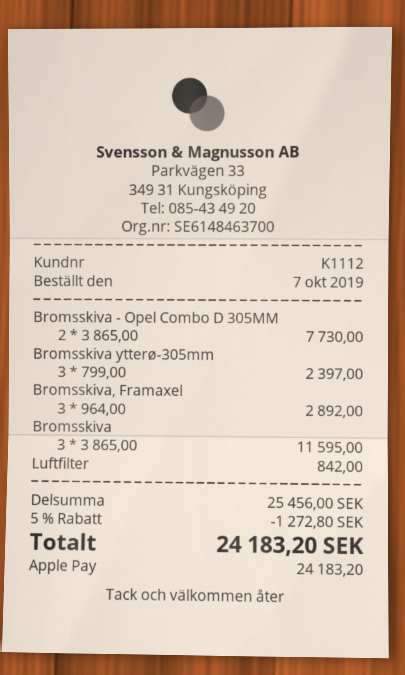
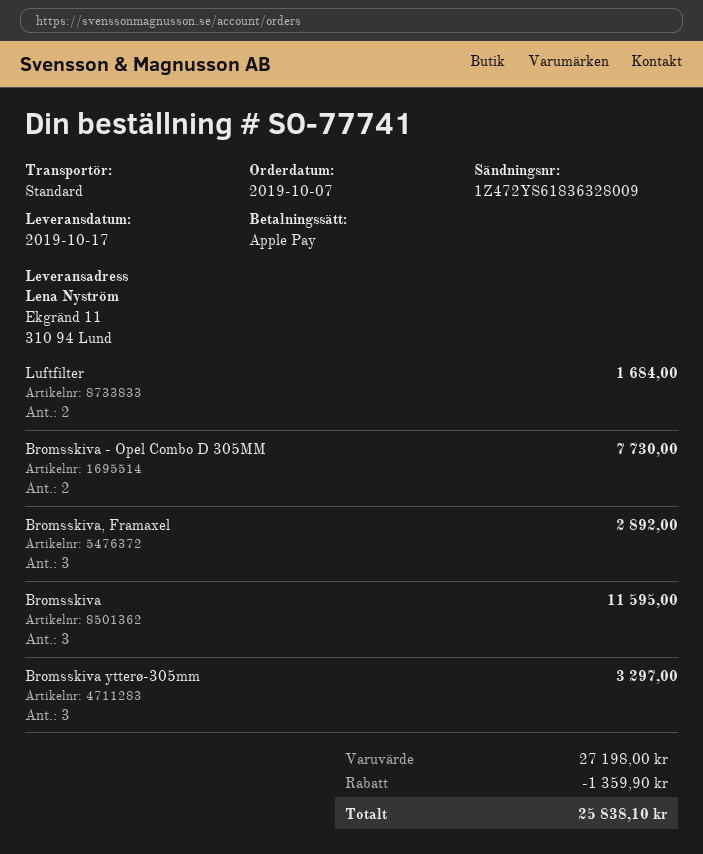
Bromsskiva ytterø-305mm: 3 for 2397.00 -> 3 for 3297.00
Luftfilter: 1 for 842.00 -> 2 for 1684.00
subtotal: 25456.00 -> 27198.00
discount: 1272.80 -> 1359.90
total: 24183.20 -> 25838.10

